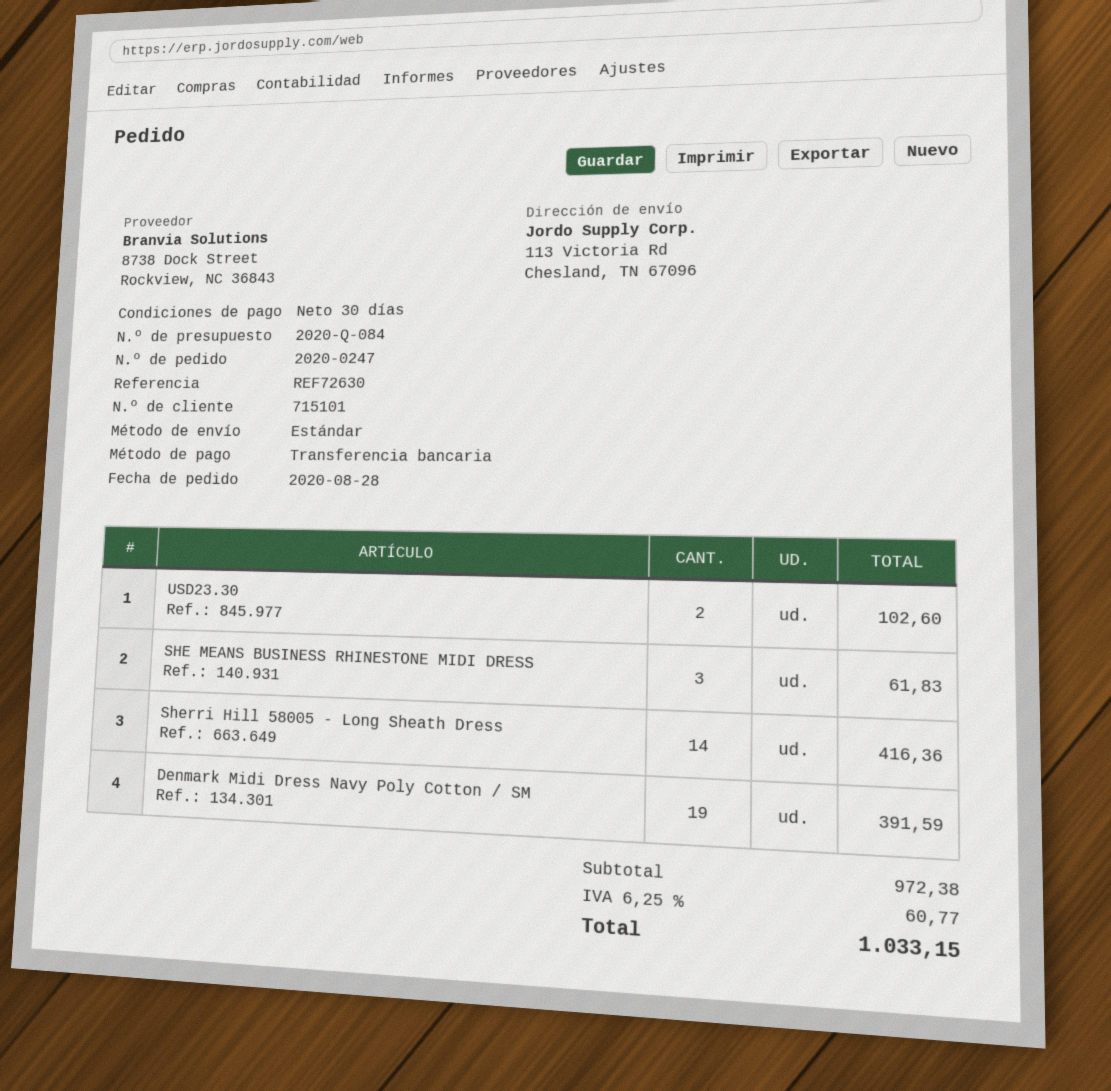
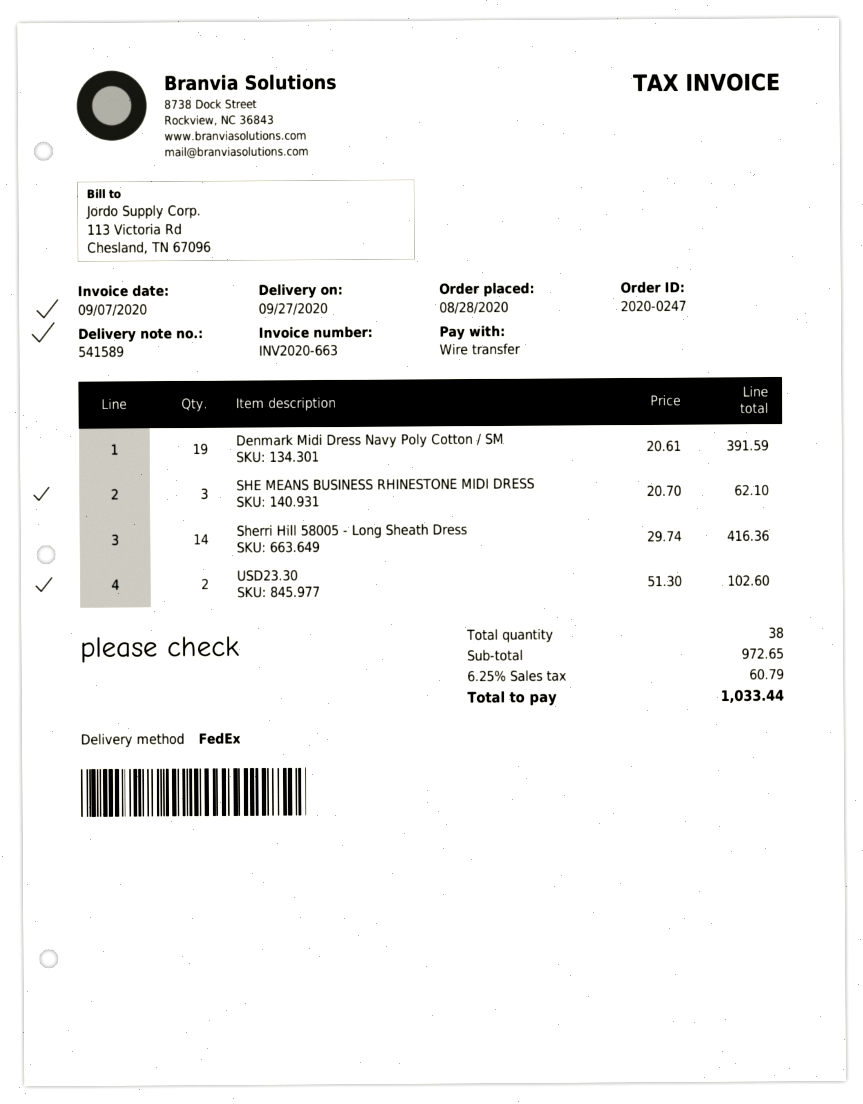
shipping method: standard -> FedEx
SHE MEANS BUSINESS RHINESTONE MIDI DRESS: 3 for 61.83 -> 3 for 62.10
subtotal: 972.38 -> 972.65
tax: 6.25% = 60.77 -> 6.25% = 60.79
total: 1033.15 -> 1033.44

